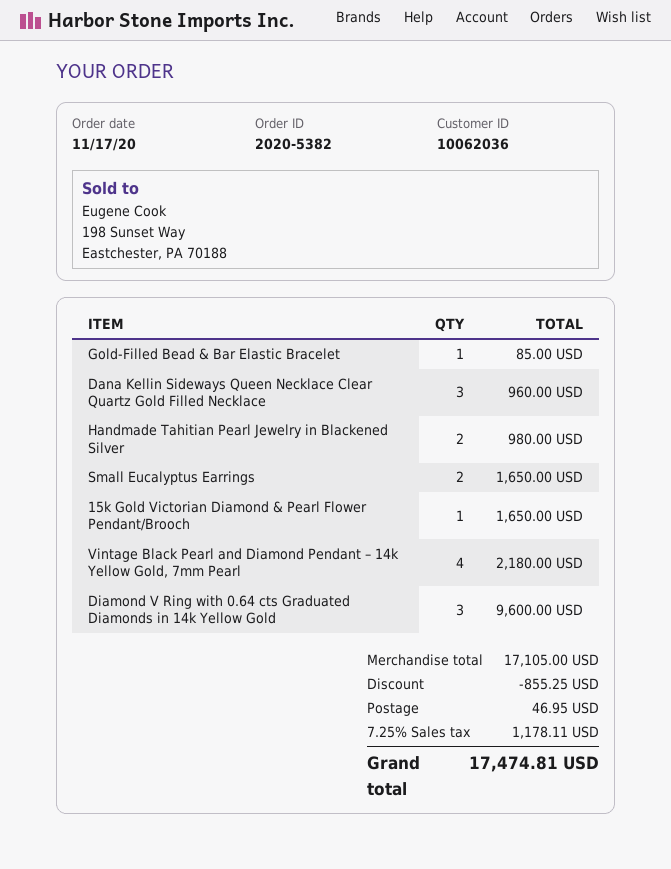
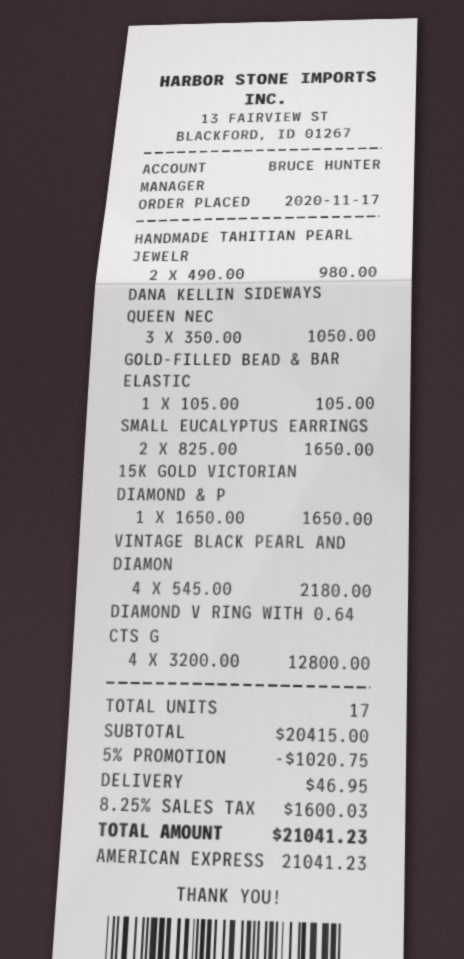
Gold-Filled Bead & Bar Elastic Bracelet: 1 for 85.00 -> 1 for 105.00
Dana Kellin Sideways Queen Necklace Clear Quartz Gold Filled Necklace: 3 for 960.00 -> 3 for 1050.00
Diamond V Ring with 0.64 cts Graduated Diamonds in 14k Yellow Gold: 3 for 9600.00 -> 4 for 12800.00
subtotal: 17105.00 -> 20415.00
discount: 855.25 -> 1020.75
tax: 7.25% = 1178.11 -> 8.25% = 1600.03
total: 17474.81 -> 21041.23

